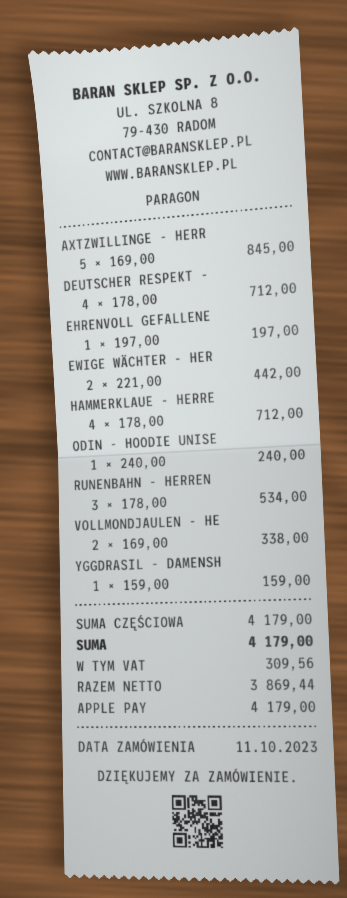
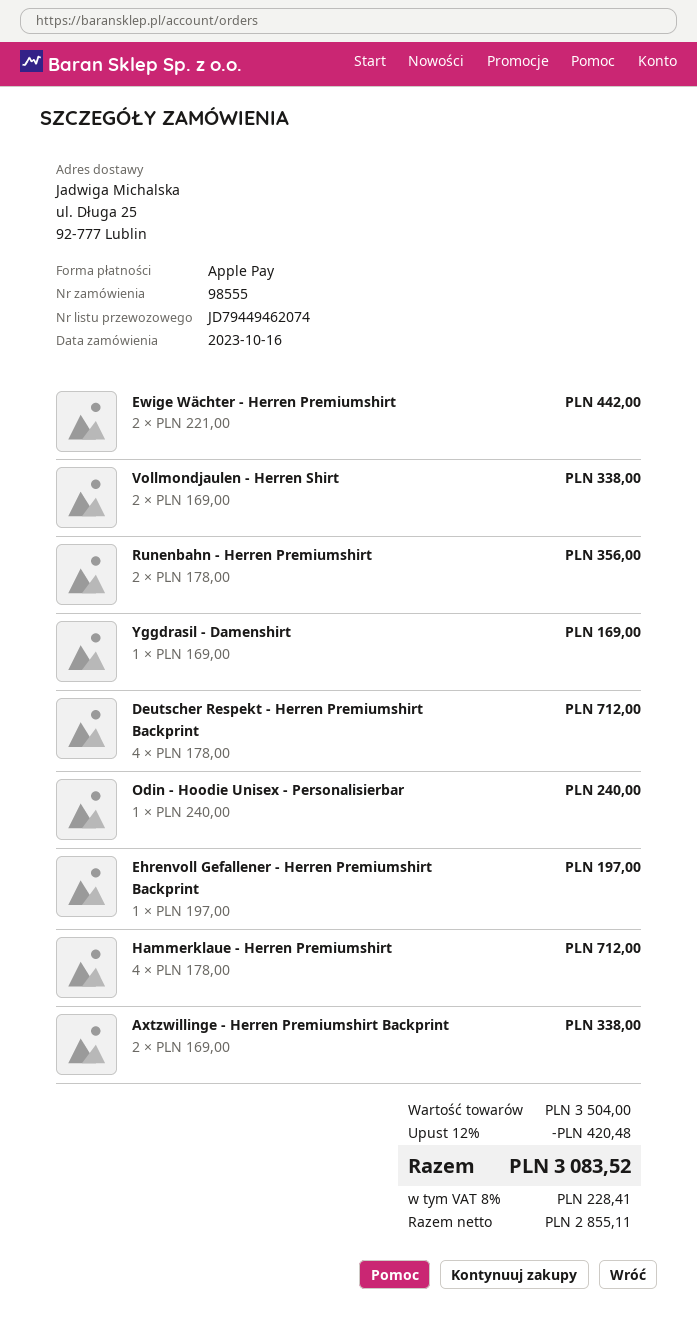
order date: 2023-10-11 -> 2023-10-16
AXTZWILLINGE - HERR: 5 x 169.00 = 845.00 -> 2 x 169.00 = 338.00
RUNENBAHN - HERREN: 3 x 178.00 = 534.00 -> 2 x 178.00 = 356.00
YGGDRASIL - DAMENSH: 1 x 159.00 = 159.00 -> 1 x 169.00 = 169.00
subtotal: 4179.00 -> 3504.00
discount: none -> 12% = 420.48
net: 3869.44 -> 2855.11
tax: 309.56 -> 228.41
total: 4179.00 -> 3083.52

